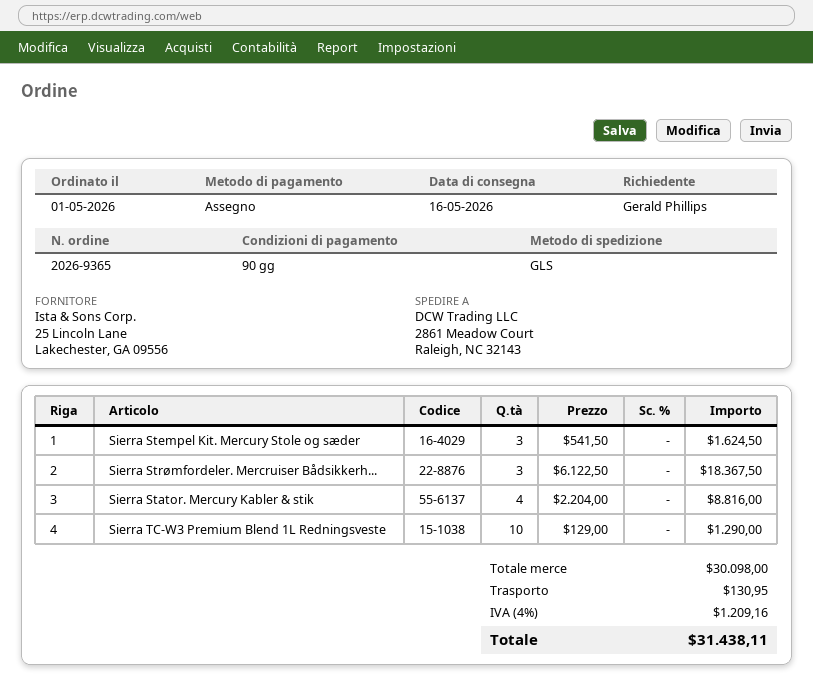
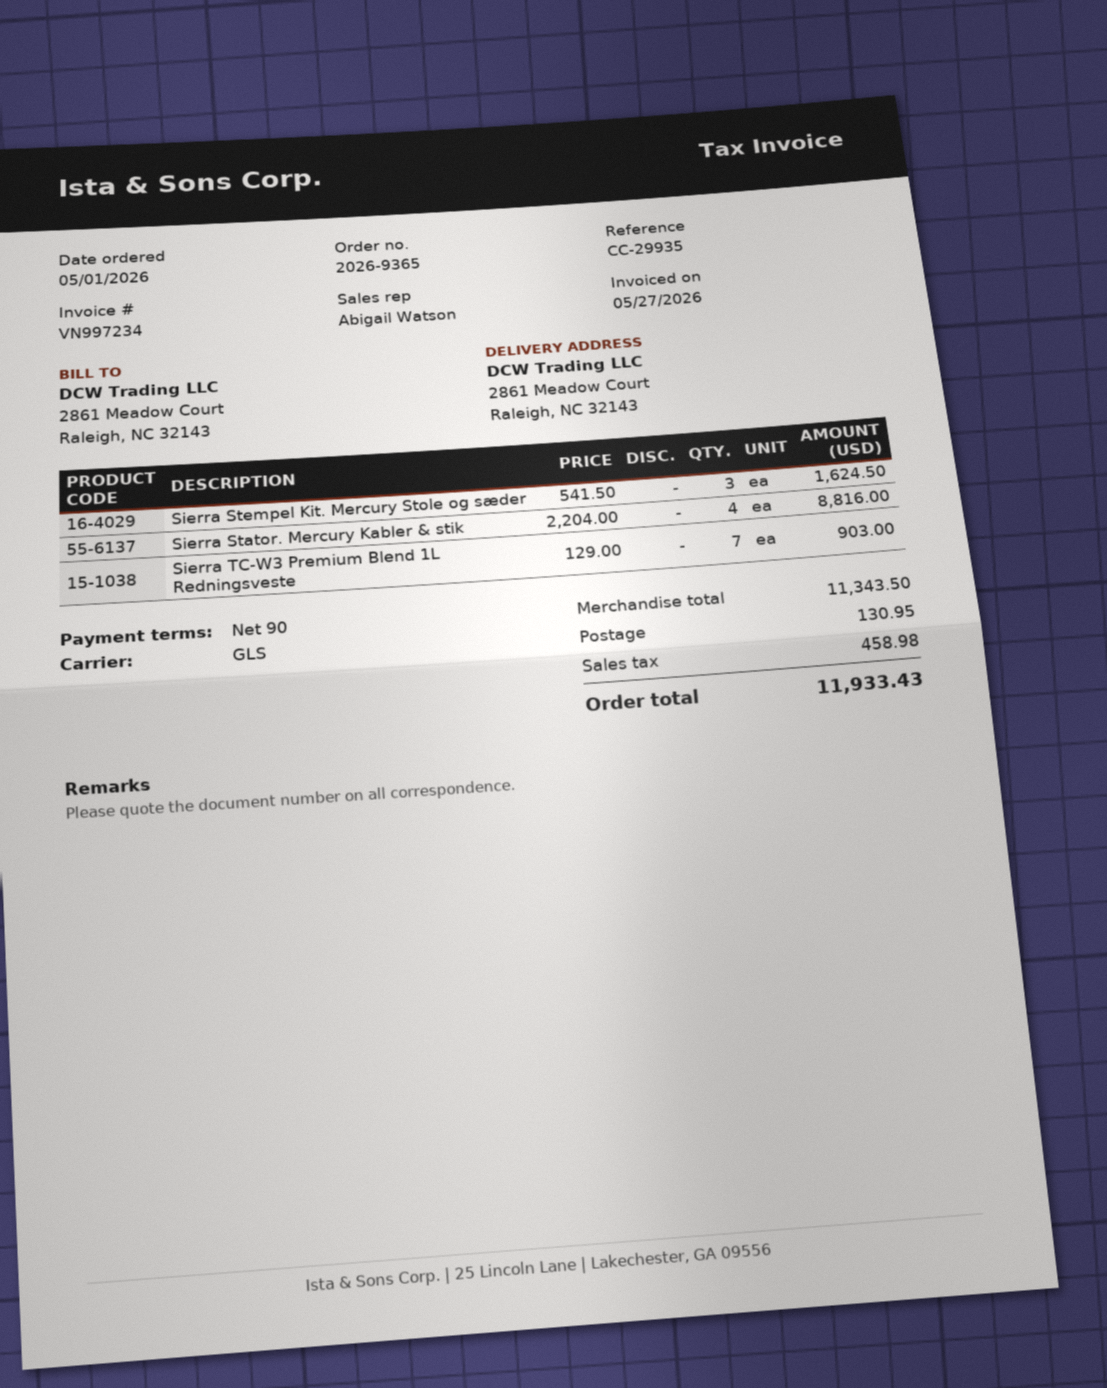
Sierra Strømfordeler. Mercruiser Bådsikkerh...: 3 x 6122.50 = 18367.50 -> none
Sierra TC-W3 Premium Blend 1L Redningsveste: 10 x 129.00 = 1290.00 -> 7 x 129.00 = 903.00
subtotal: 30098.00 -> 11343.50
tax: 1209.16 -> 458.98
total: 31438.11 -> 11933.43

